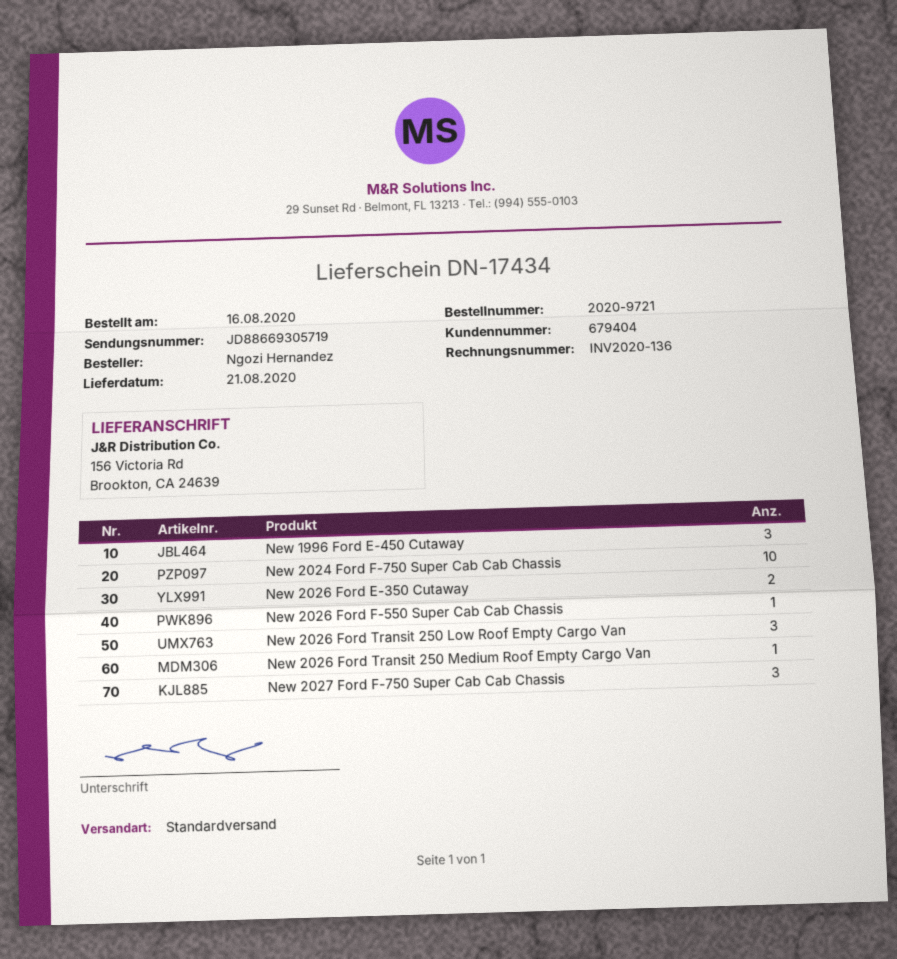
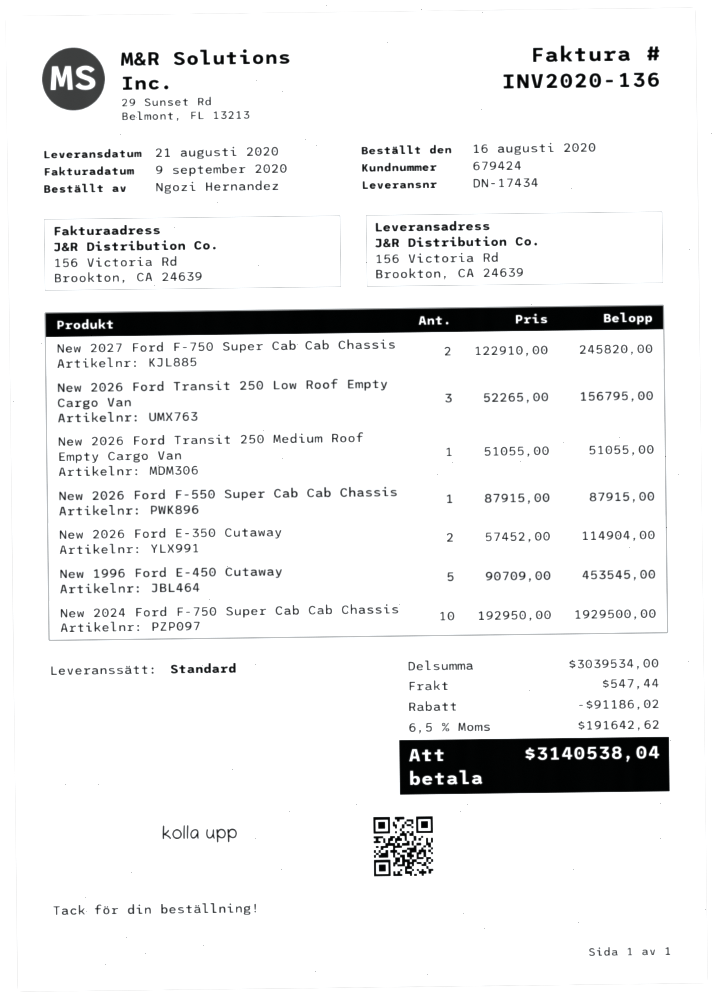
customer number: 679404 -> 679424
New 1996 Ford E-450 Cutaway: 3 -> 5
New 2027 Ford F-750 Super Cab Cab Chassis: 3 -> 2

